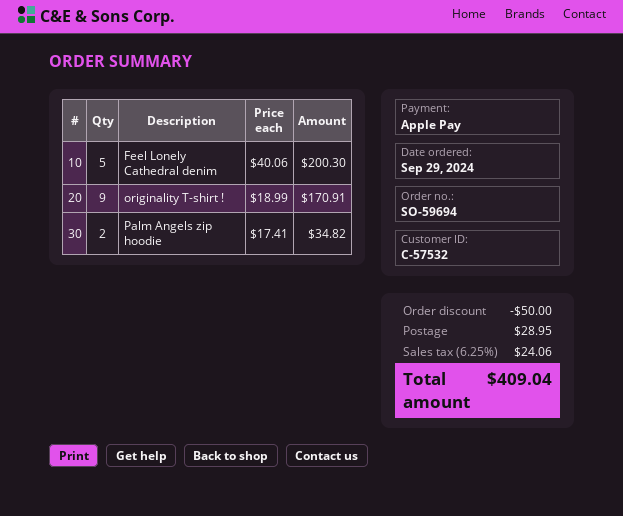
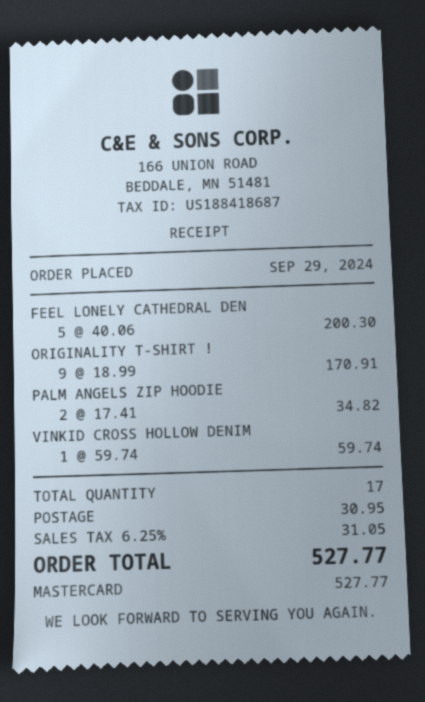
payment method: Apple Pay -> Mastercard
VINKID CROSS HOLLOW DENIM: none -> 1 x 59.74 = 59.74
discount: 50.00 -> none
shipping: 28.95 -> 30.95
tax: 6.25% = 24.06 -> 6.25% = 31.05
total: 409.04 -> 527.77

